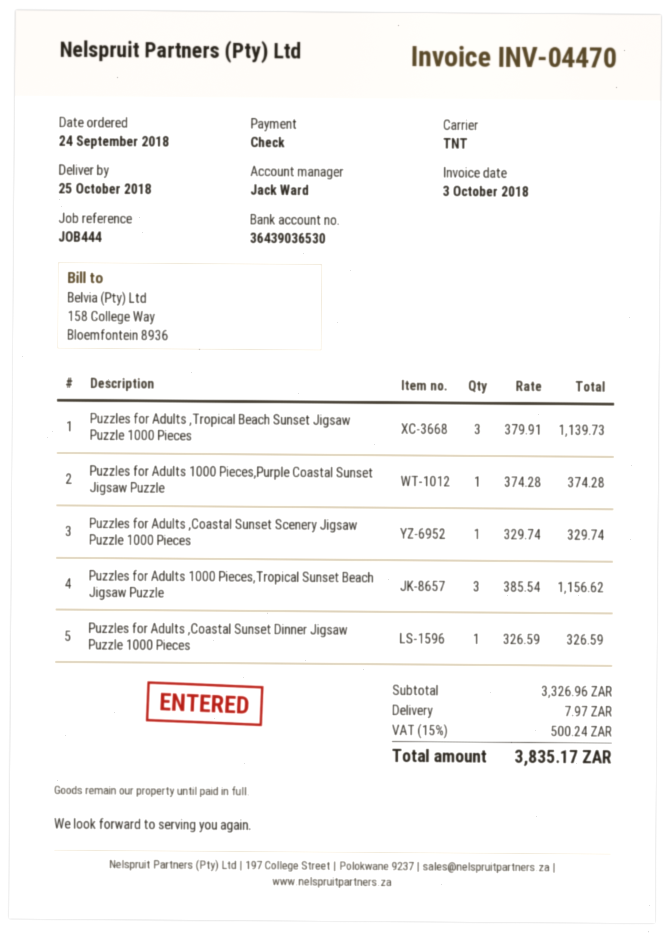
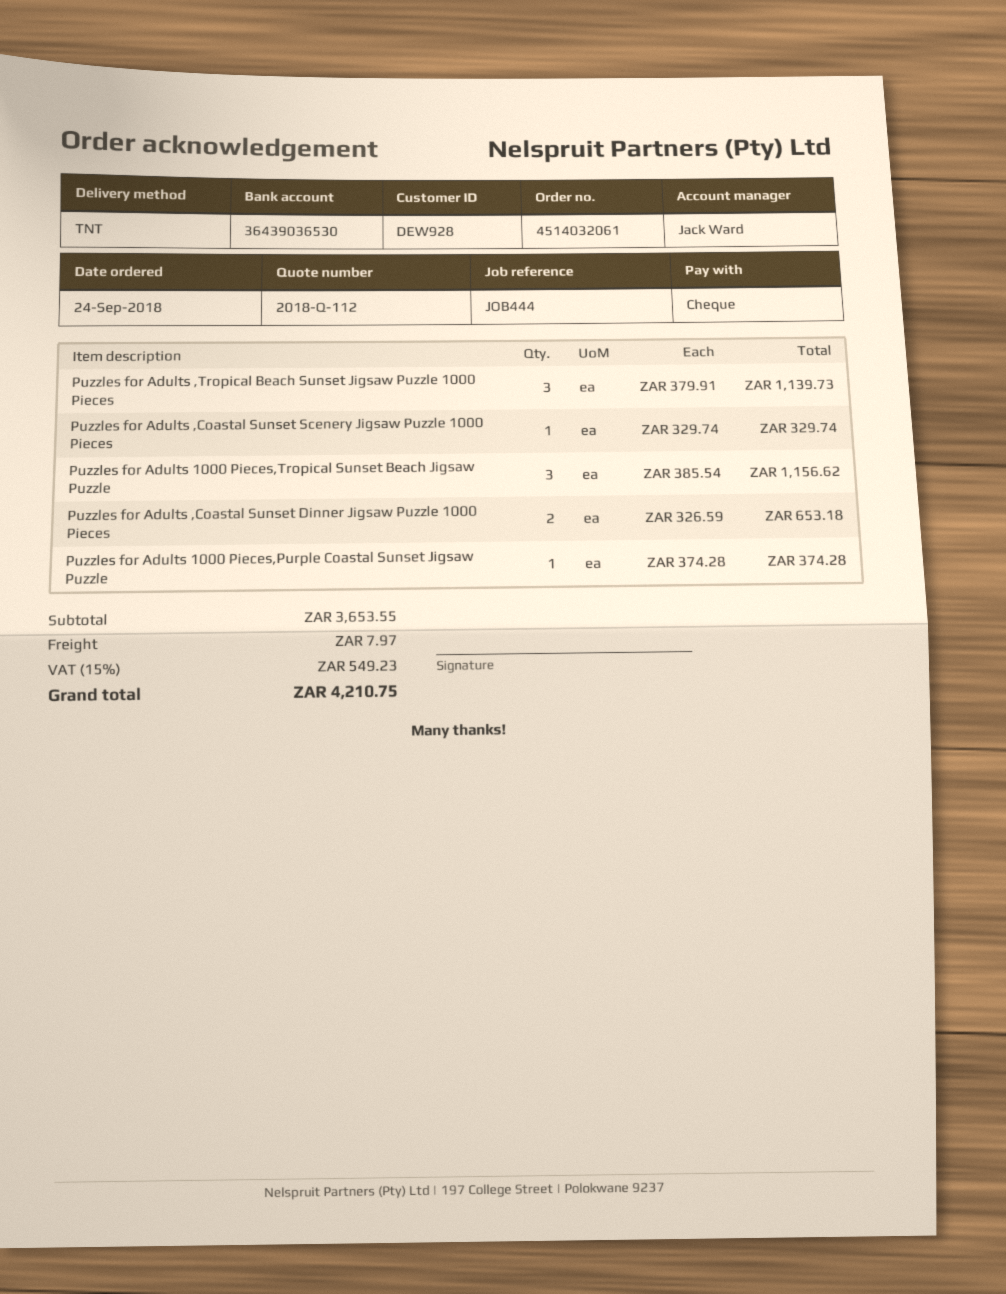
Puzzles for Adults ,Coastal Sunset Dinner Jigsaw Puzzle 1000 Pieces: 1 x 326.59 = 326.59 -> 2 x 326.59 = 653.18
subtotal: 3326.96 -> 3653.55
tax: 15% = 500.24 -> 15% = 549.23
total: 3835.17 -> 4210.75

